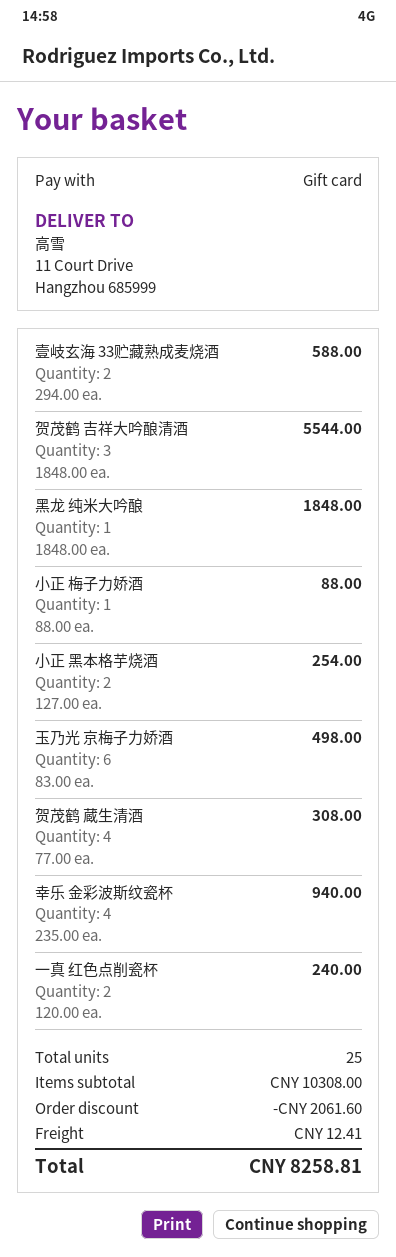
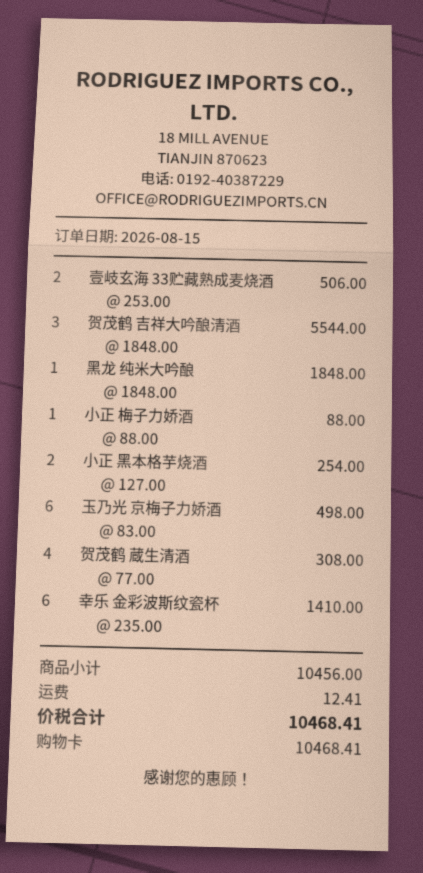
壹岐玄海 33贮藏熟成麦烧酒: 2 x 294.00 = 588.00 -> 2 x 253.00 = 506.00
幸乐 金彩波斯纹瓷杯: 4 x 235.00 = 940.00 -> 6 x 235.00 = 1410.00
一真 红色点削瓷杯: 2 x 120.00 = 240.00 -> none
subtotal: 10308.00 -> 10456.00
discount: 2061.60 -> none
total: 8258.81 -> 10468.41

